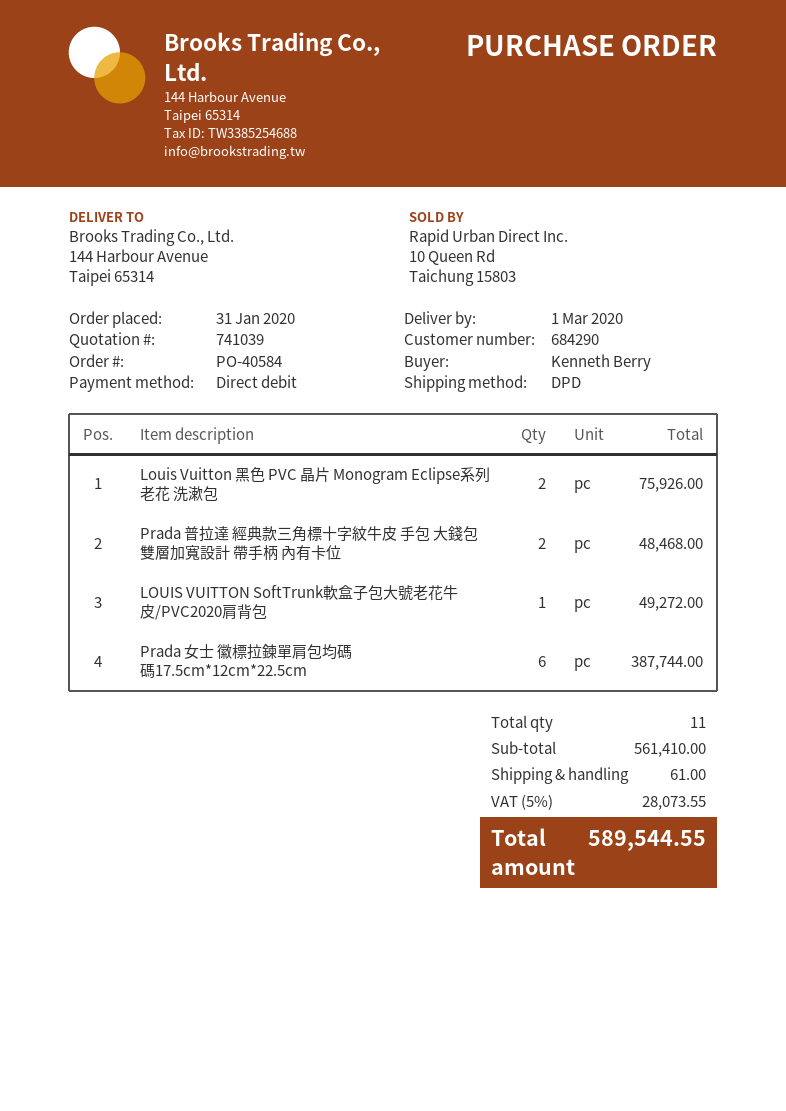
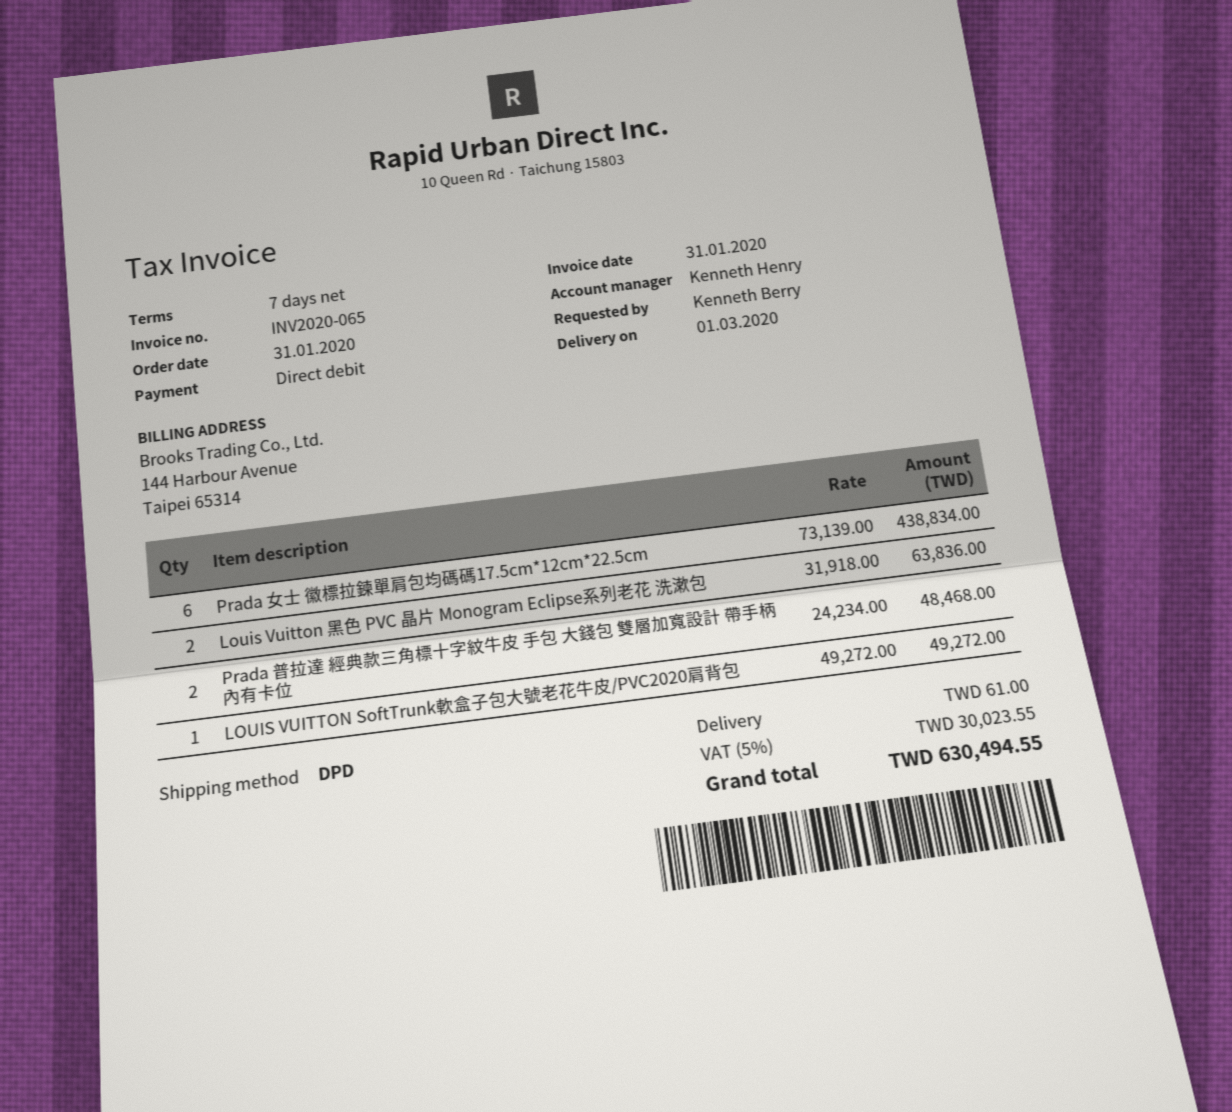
Louis Vuitton 黑色 PVC 晶片 Monogram Eclipse系列老花 洗漱包: 2 for 75926.00 -> 2 for 63836.00
Prada 女士 徽標拉鍊單肩包均碼碼17.5cm*12cm*22.5cm: 6 for 387744.00 -> 6 for 438834.00
tax: 5% = 28073.55 -> 5% = 30023.55
total: 589544.55 -> 630494.55

